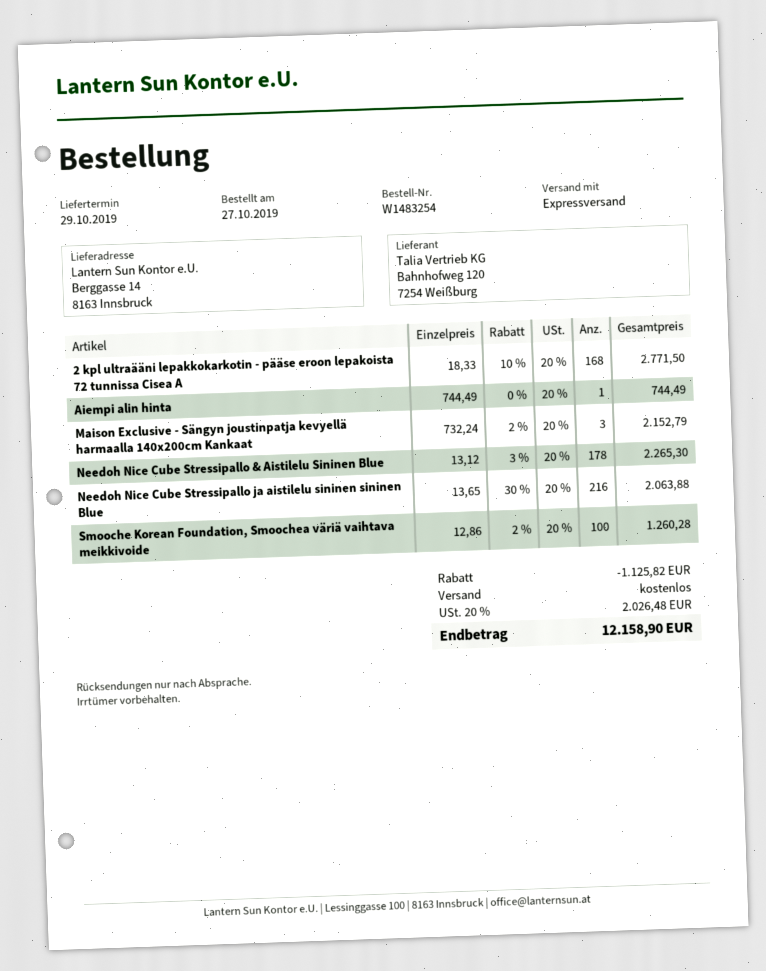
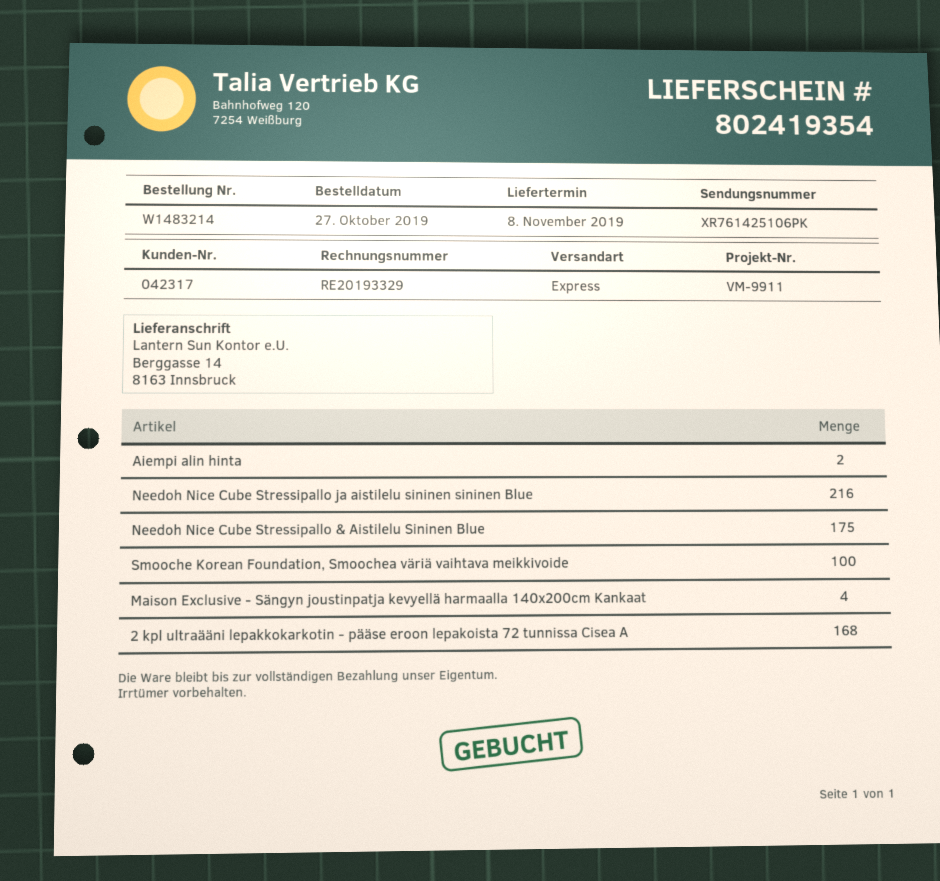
order number: W1483254 -> W1483214
delivery date: 2019-10-29 -> 2019-11-08
Aiempi alin hinta: 1 -> 2
Maison Exclusive - Sängyn joustinpatja kevyellä harmaalla 140x200cm Kankaat: 3 -> 4
Needoh Nice Cube Stressipallo & Aistilelu Sininen Blue: 178 -> 175

